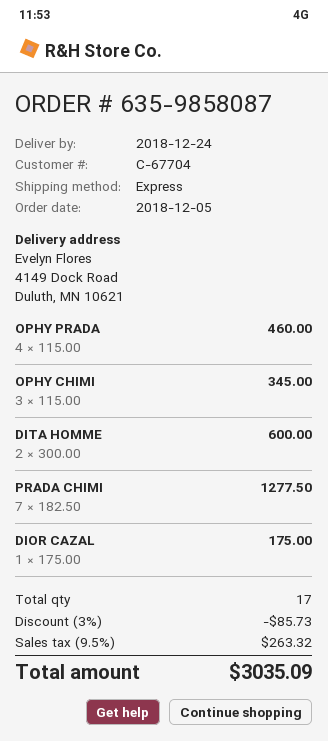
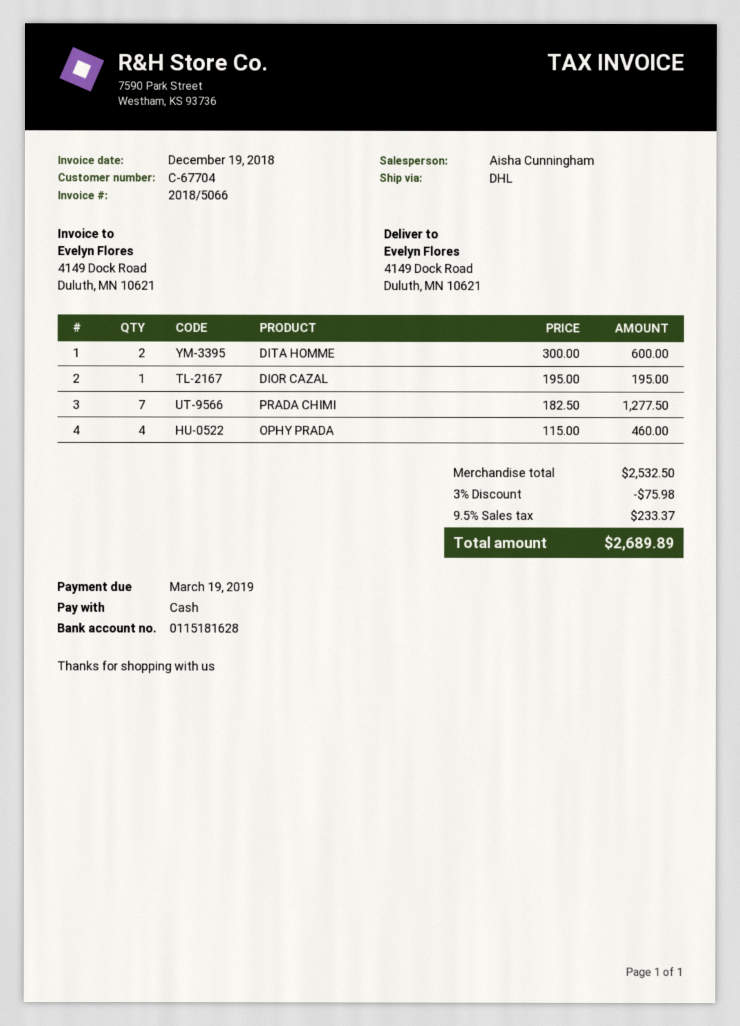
shipping method: express -> DHL
OPHY CHIMI: 3 x 115.00 = 345.00 -> none
DIOR CAZAL: 1 x 175.00 = 175.00 -> 1 x 195.00 = 195.00
discount: 3% = 85.73 -> 3% = 75.98
tax: 9.5% = 263.32 -> 9.5% = 233.37
total: 3035.09 -> 2689.89

